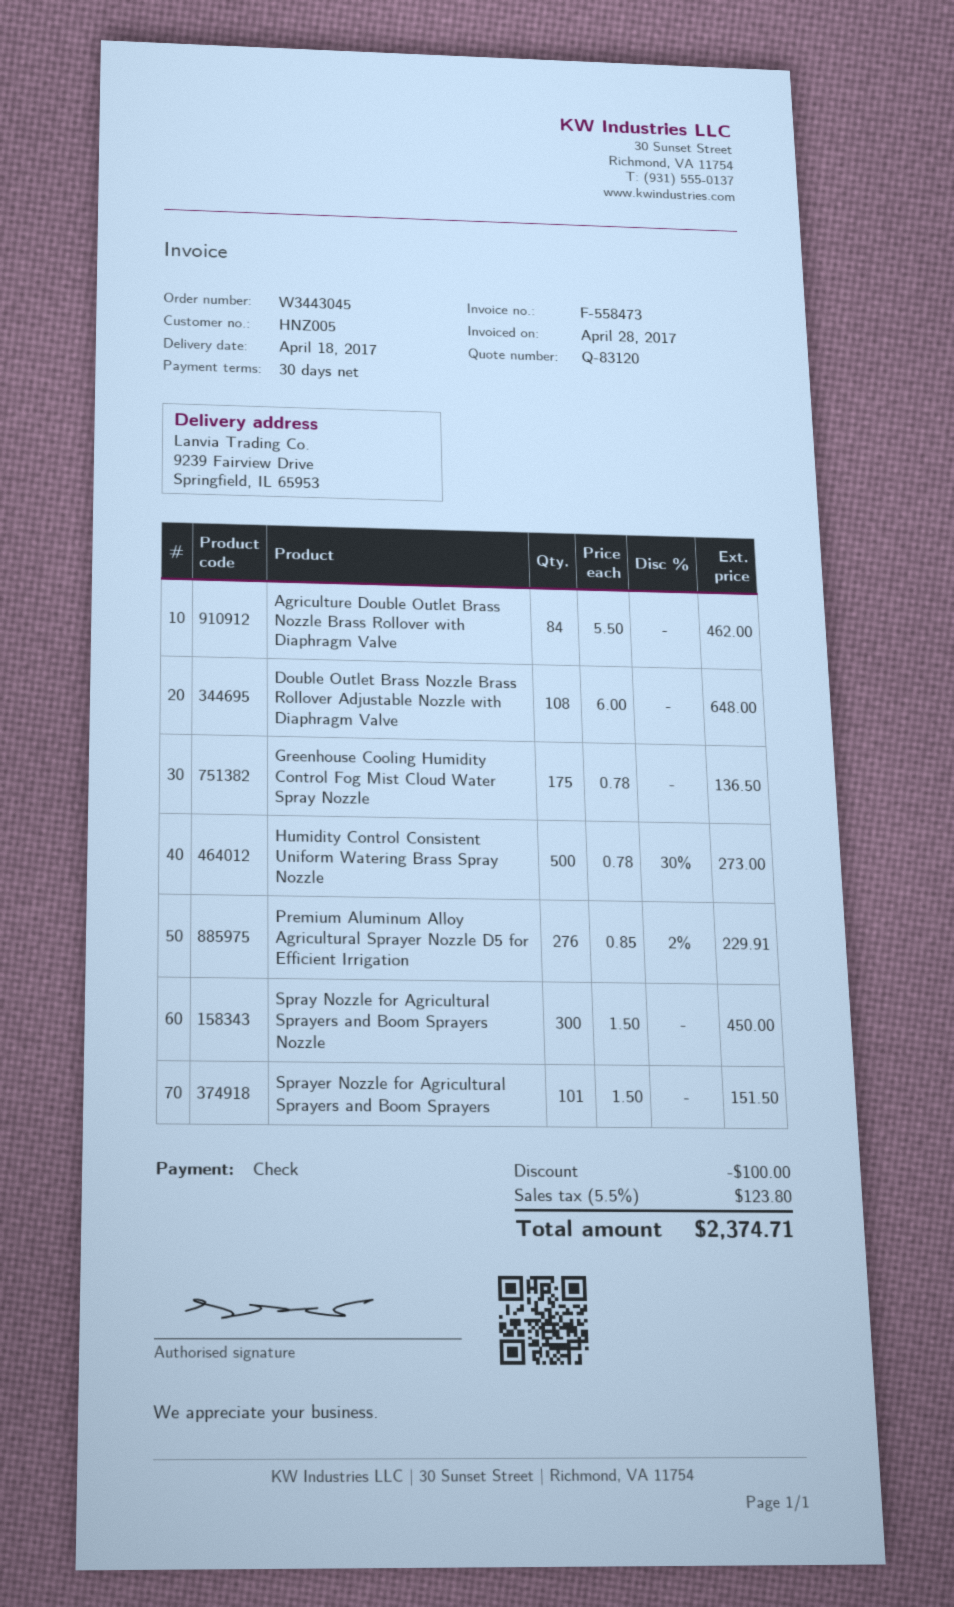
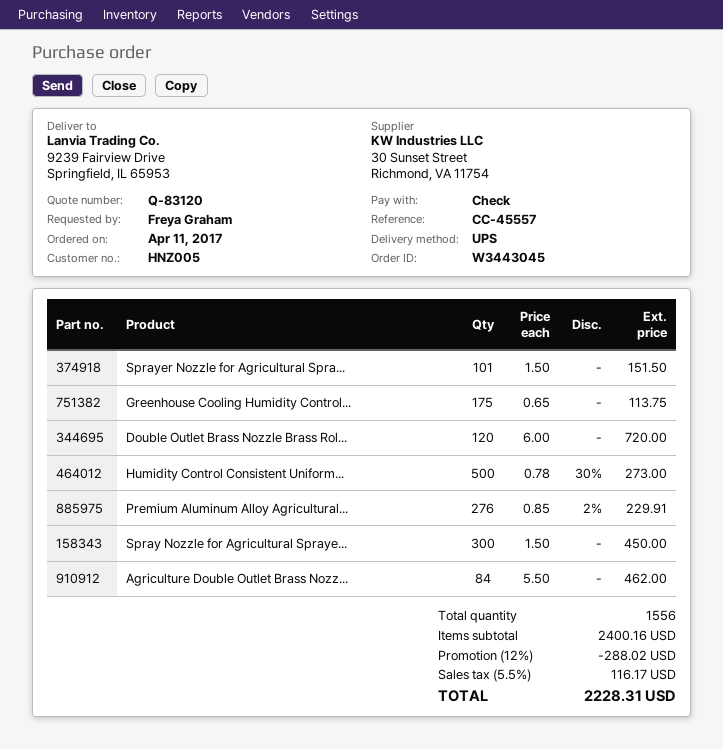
Double Outlet Brass Nozzle Brass Rollover Adjustable Nozzle with Diaphragm Valve: 108 x 6.00 = 648.00 -> 120 x 6.00 = 720.00
Greenhouse Cooling Humidity Control Fog Mist Cloud Water Spray Nozzle: 175 x 0.78 = 136.50 -> 175 x 0.65 = 113.75
discount: 100.00 -> 288.02
tax: 5.5% = 123.80 -> 5.5% = 116.17
total: 2374.71 -> 2228.31

